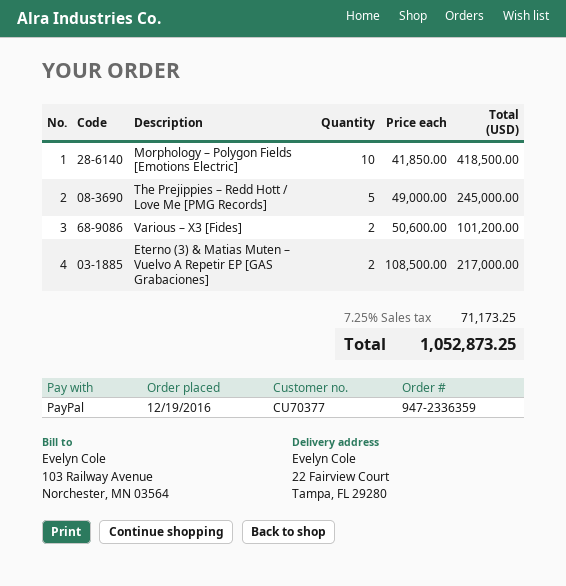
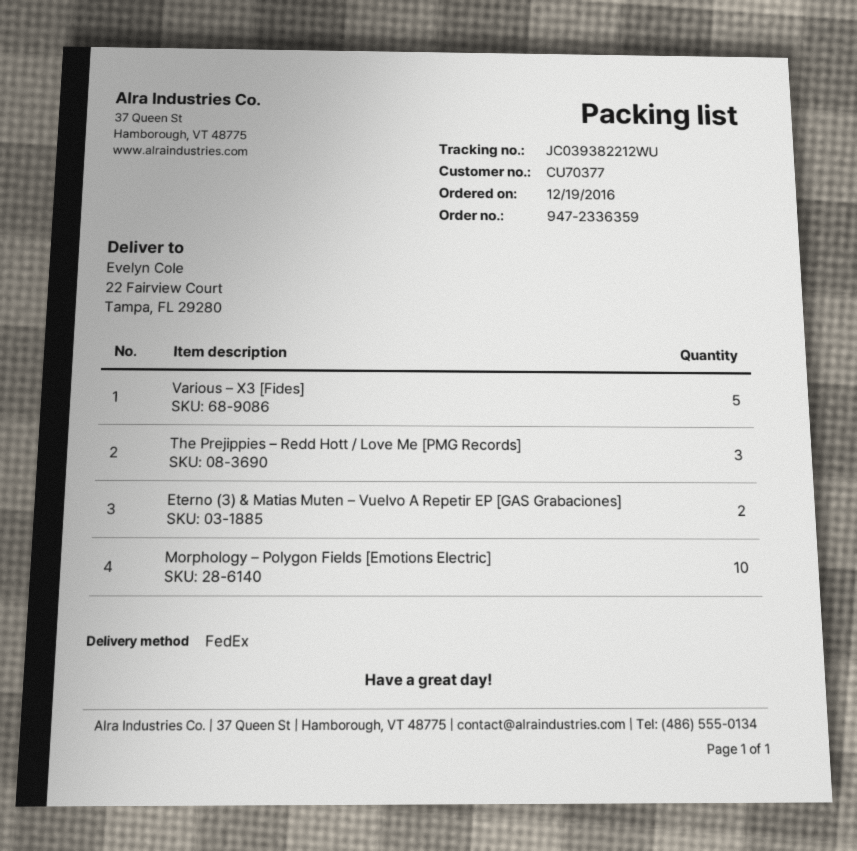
The Prejippies – Redd Hott / Love Me [PMG Records]: 5 -> 3
Various – X3 [Fides]: 2 -> 5

